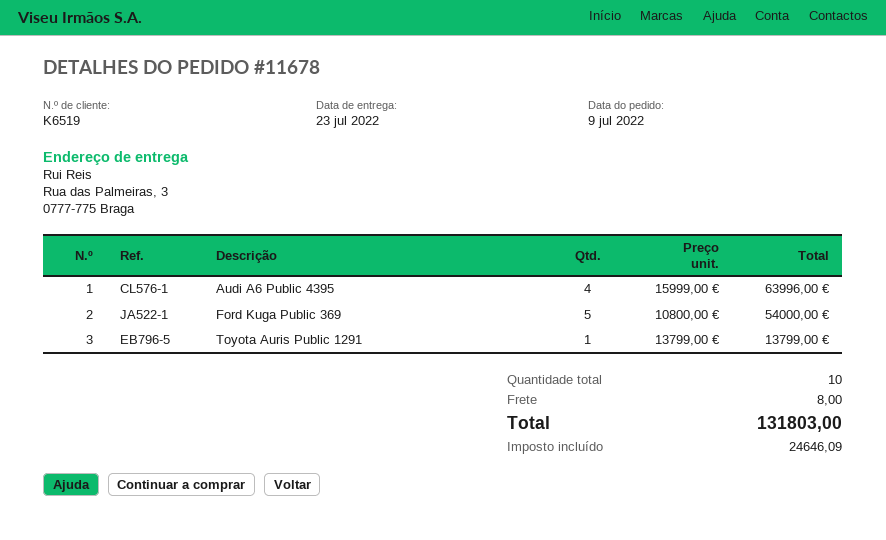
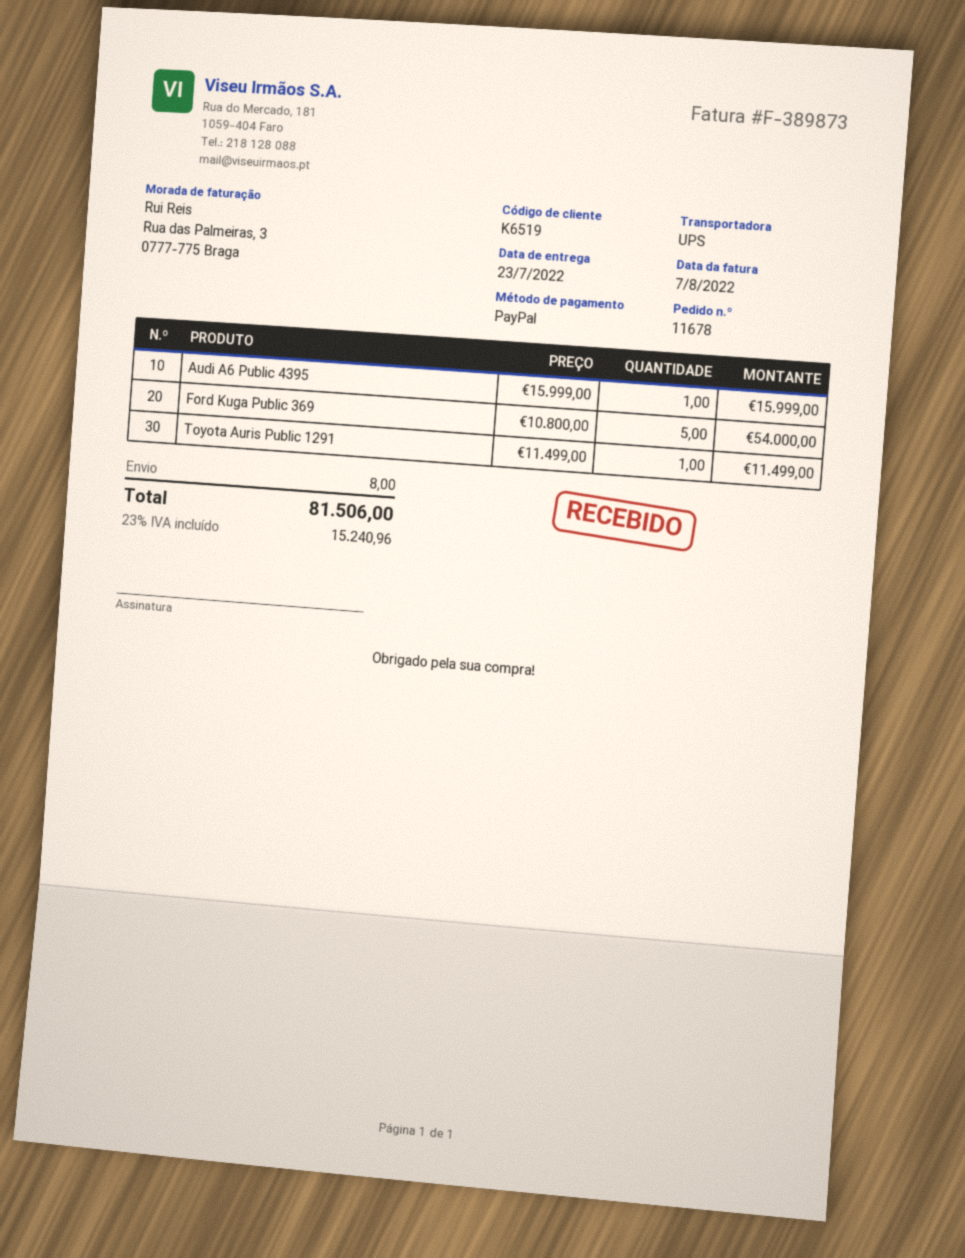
Audi A6 Public 4395: 4 x 15999.00 = 63996.00 -> 1 x 15999.00 = 15999.00
Toyota Auris Public 1291: 1 x 13799.00 = 13799.00 -> 1 x 11499.00 = 11499.00
tax: 24646.09 -> 15240.96
total: 131803.00 -> 81506.00

